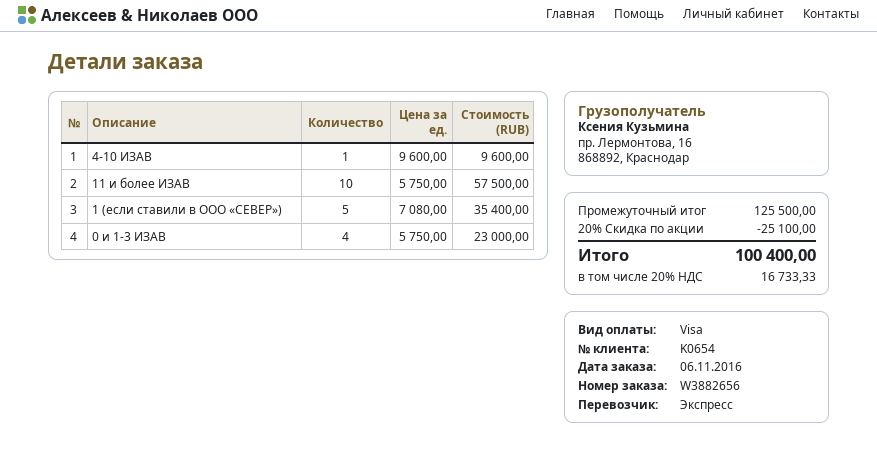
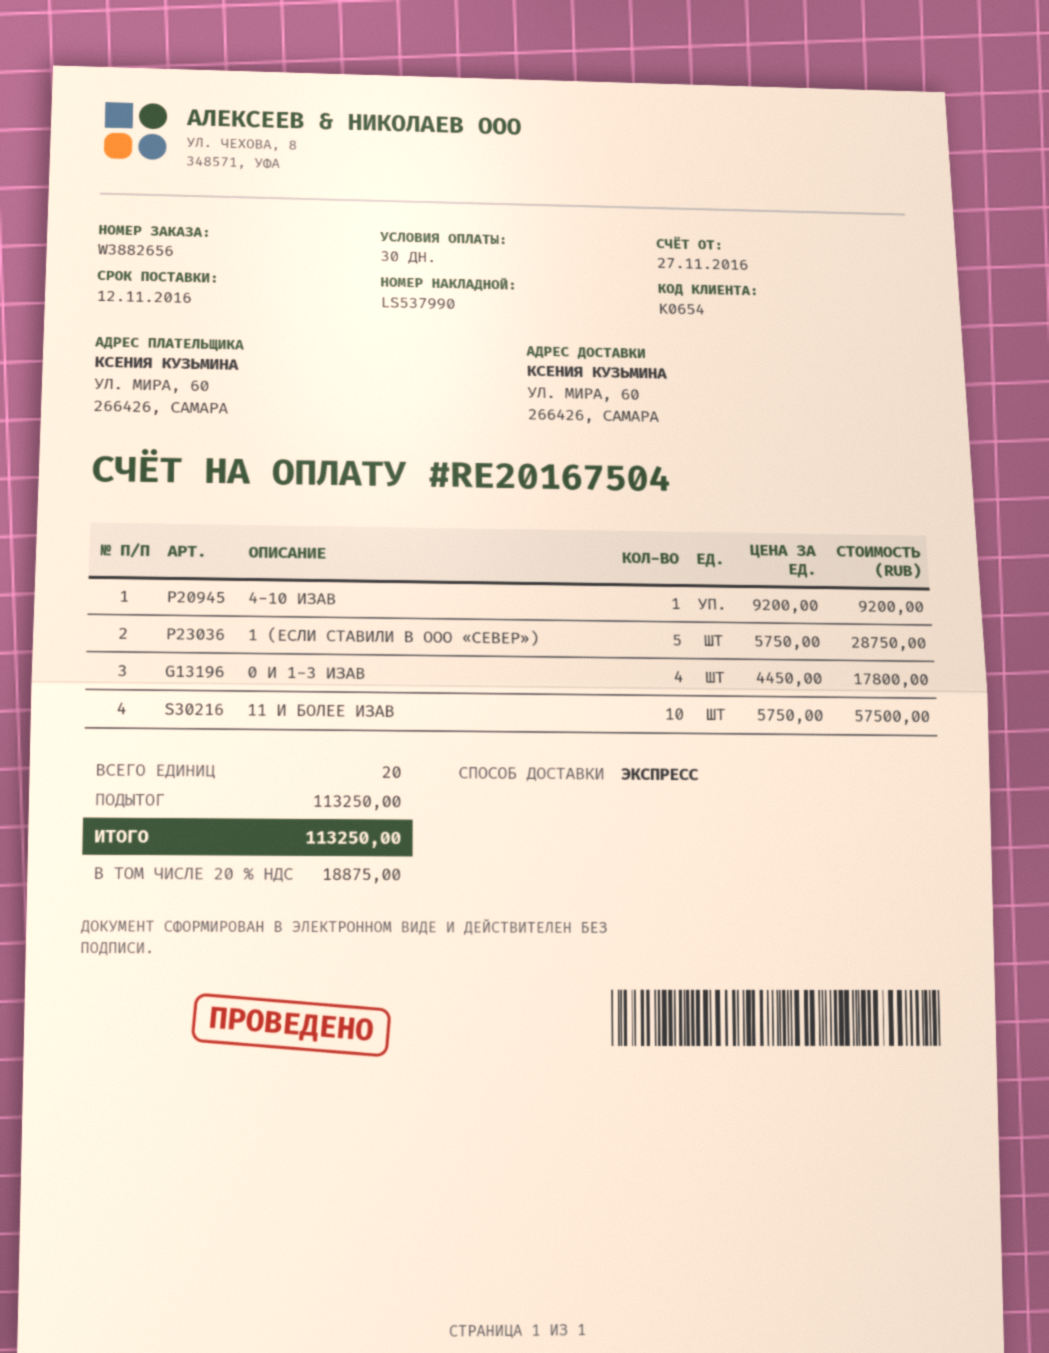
ship to: пр. Лермонтова, 16, 868892, Краснодар -> УЛ. МИРА, 60, 266426, САМАРА
4-10 ИЗАВ: 1 x 9600.00 = 9600.00 -> 1 x 9200.00 = 9200.00
1 (если ставили в ООО «СЕВЕР»): 5 x 7080.00 = 35400.00 -> 5 x 5750.00 = 28750.00
0 и 1-3 ИЗАВ: 4 x 5750.00 = 23000.00 -> 4 x 4450.00 = 17800.00
subtotal: 125500.00 -> 113250.00
discount: 20% = 25100.00 -> none
tax: 20% = 16733.33 -> 20% = 18875.00
total: 100400.00 -> 113250.00

